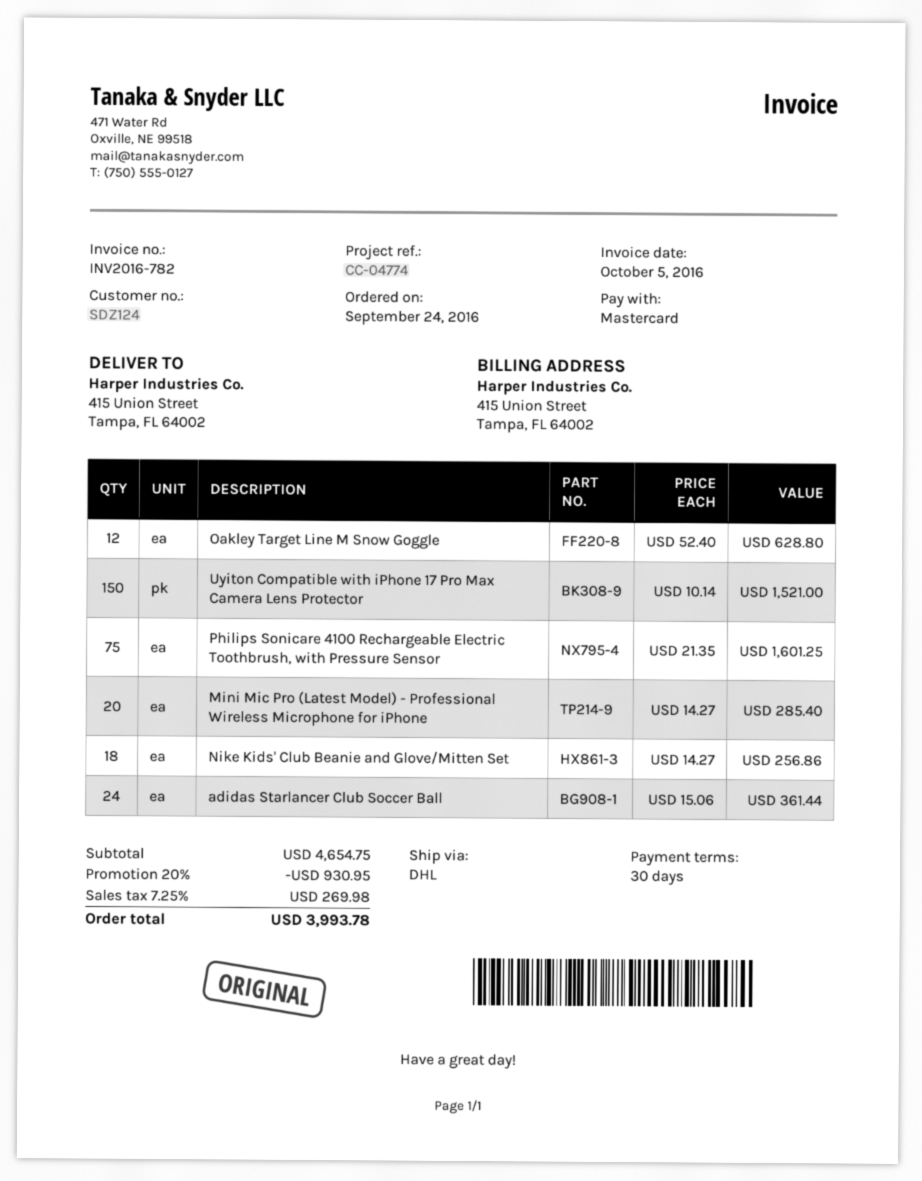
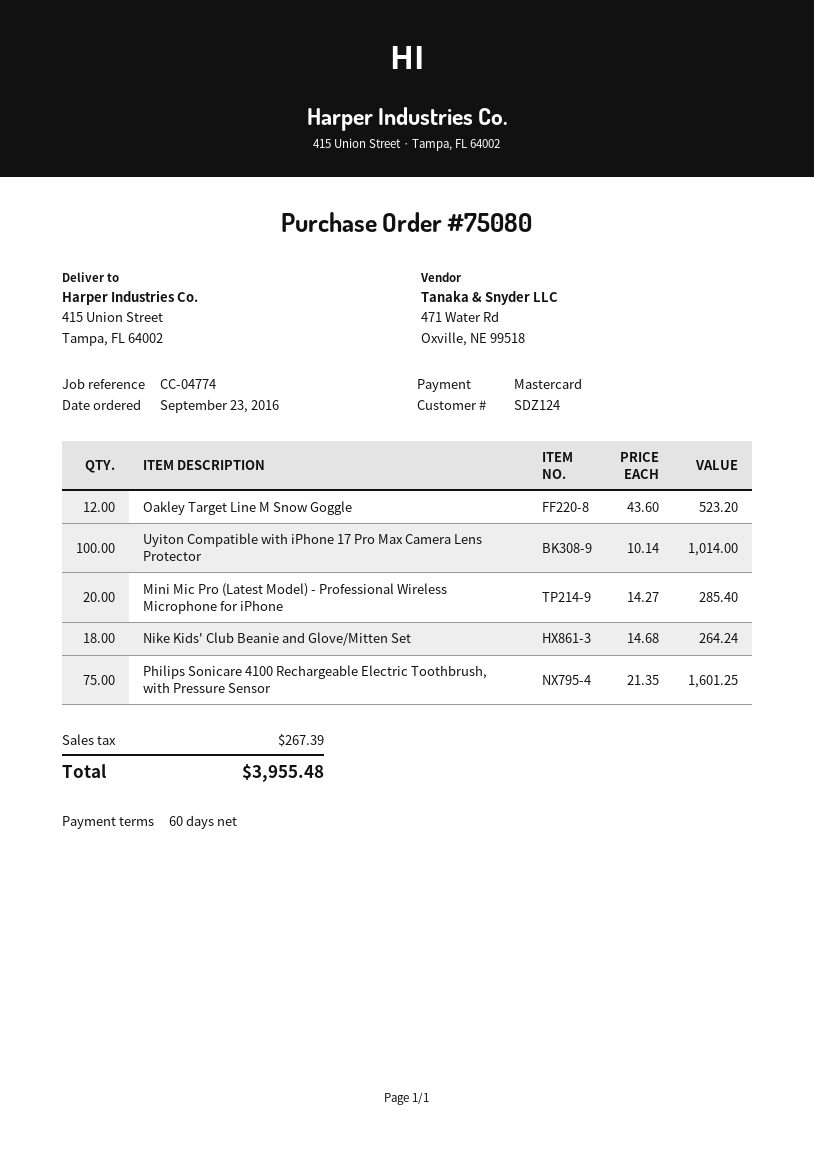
order date: 2016-09-24 -> 2016-09-23
payment terms: 30 days -> 60 days
Oakley Target Line M Snow Goggle: 12 x 52.40 = 628.80 -> 12 x 43.60 = 523.20
Uyiton Compatible with iPhone 17 Pro Max Camera Lens Protector: 150 x 10.14 = 1521.00 -> 100 x 10.14 = 1014.00
Nike Kids' Club Beanie and Glove/Mitten Set: 18 x 14.27 = 256.86 -> 18 x 14.68 = 264.24
adidas Starlancer Club Soccer Ball: 24 x 15.06 = 361.44 -> none
discount: 20% = 930.95 -> none
tax: 269.98 -> 267.39
total: 3993.78 -> 3955.48

